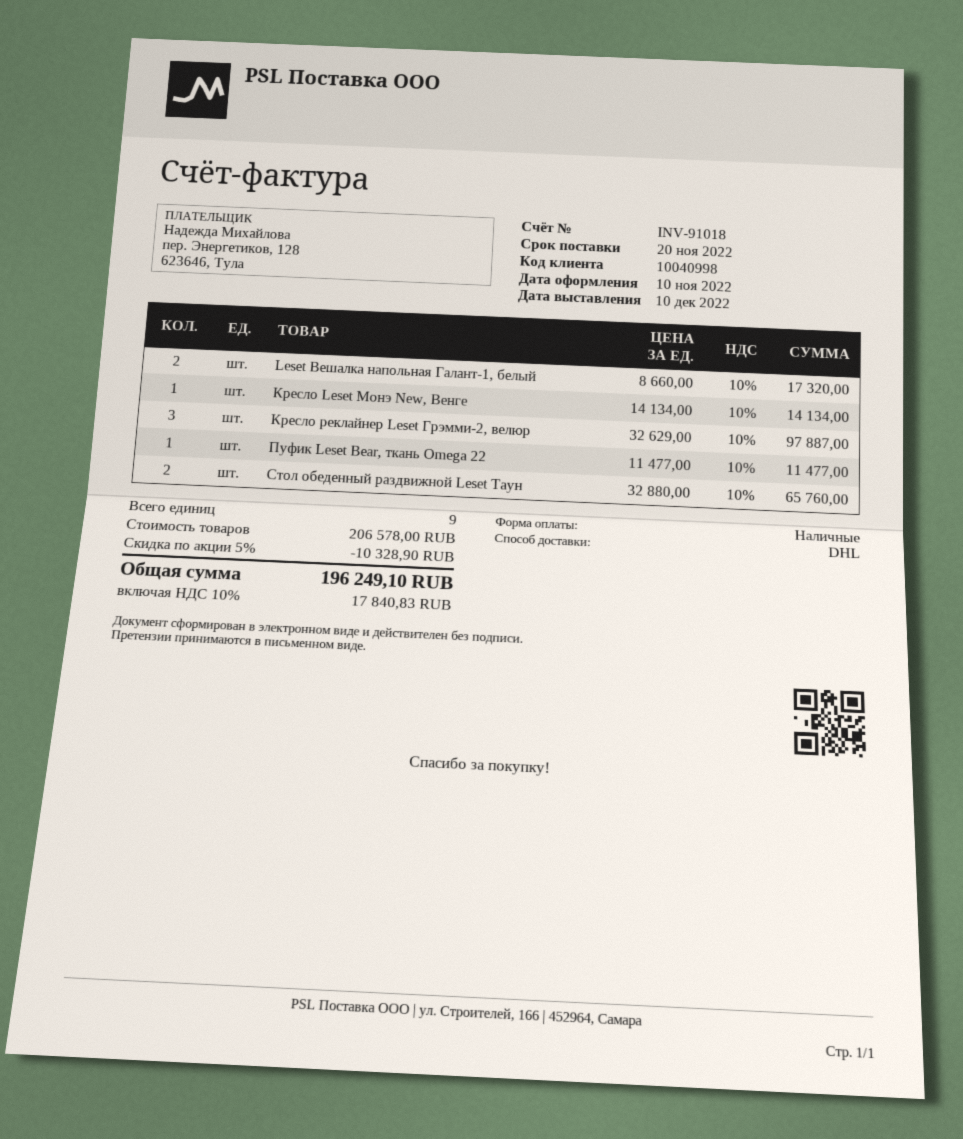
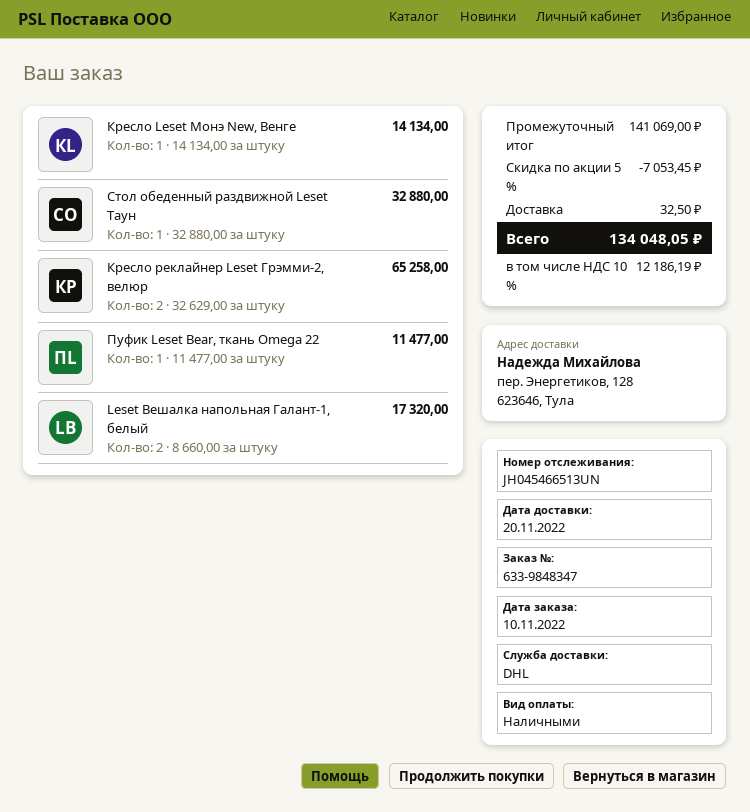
Кресло реклайнер Leset Грэмми-2, велюр: 3 x 32629.00 = 97887.00 -> 2 x 32629.00 = 65258.00
Стол обеденный раздвижной Leset Таун: 2 x 32880.00 = 65760.00 -> 1 x 32880.00 = 32880.00
subtotal: 206578.00 -> 141069.00
discount: 5% = 10328.90 -> 5% = 7053.45
shipping: none -> 32.50
tax: 10% = 17840.83 -> 10% = 12186.19
total: 196249.10 -> 134048.05

